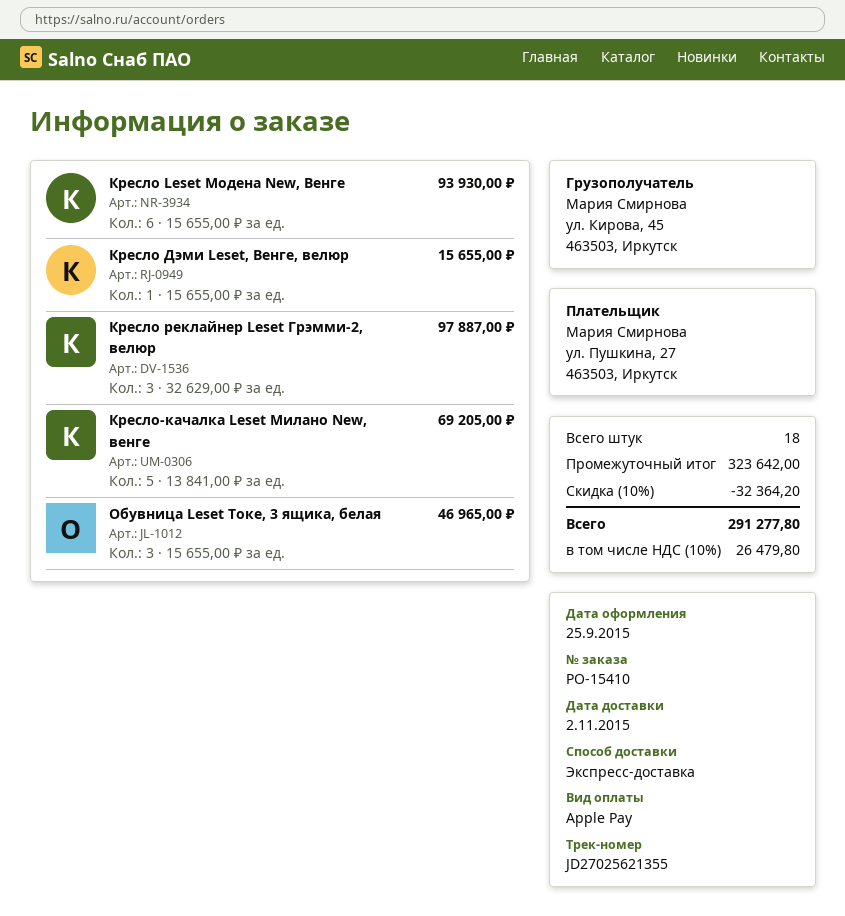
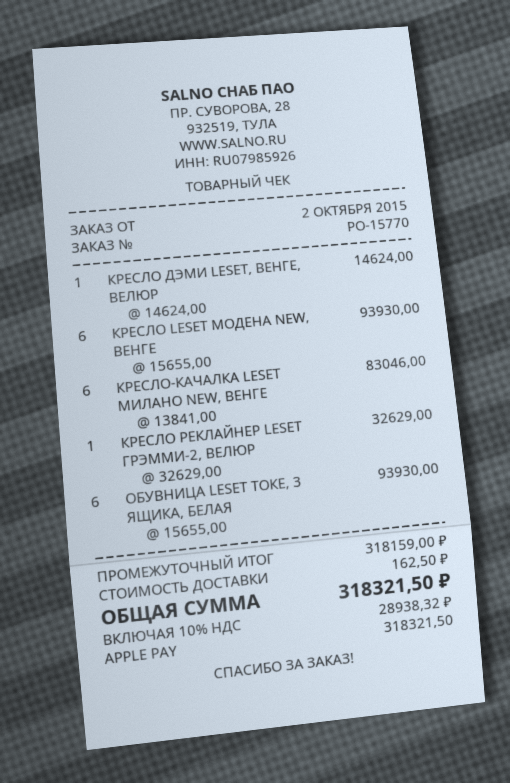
order number: PO-15410 -> PO-15770
order date: 2015-09-25 -> 2015-10-02
Кресло Дэми Leset, Венге, велюр: 1 x 15655.00 = 15655.00 -> 1 x 14624.00 = 14624.00
Кресло реклайнер Leset Грэмми-2, велюр: 3 x 32629.00 = 97887.00 -> 1 x 32629.00 = 32629.00
Кресло-качалка Leset Милано New, венге: 5 x 13841.00 = 69205.00 -> 6 x 13841.00 = 83046.00
Обувница Leset Токе, 3 ящика, белая: 3 x 15655.00 = 46965.00 -> 6 x 15655.00 = 93930.00
subtotal: 323642.00 -> 318159.00
discount: 10% = 32364.20 -> none
shipping: none -> 162.50
tax: 10% = 26479.80 -> 10% = 28938.32
total: 291277.80 -> 318321.50

